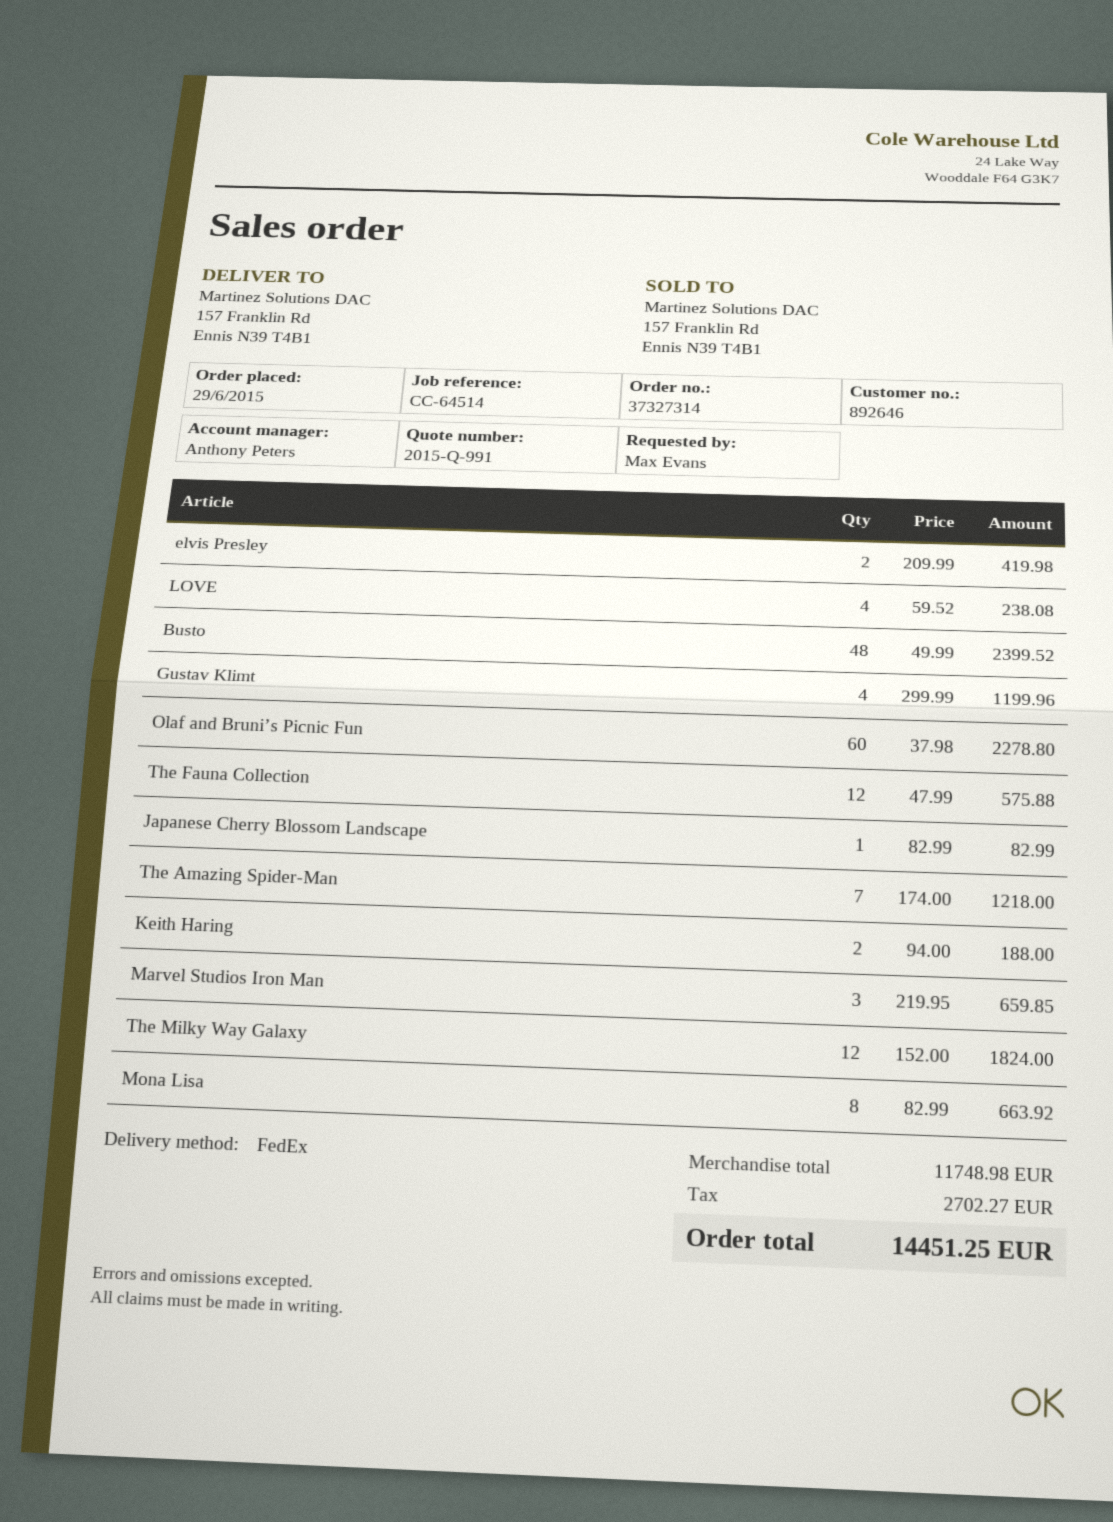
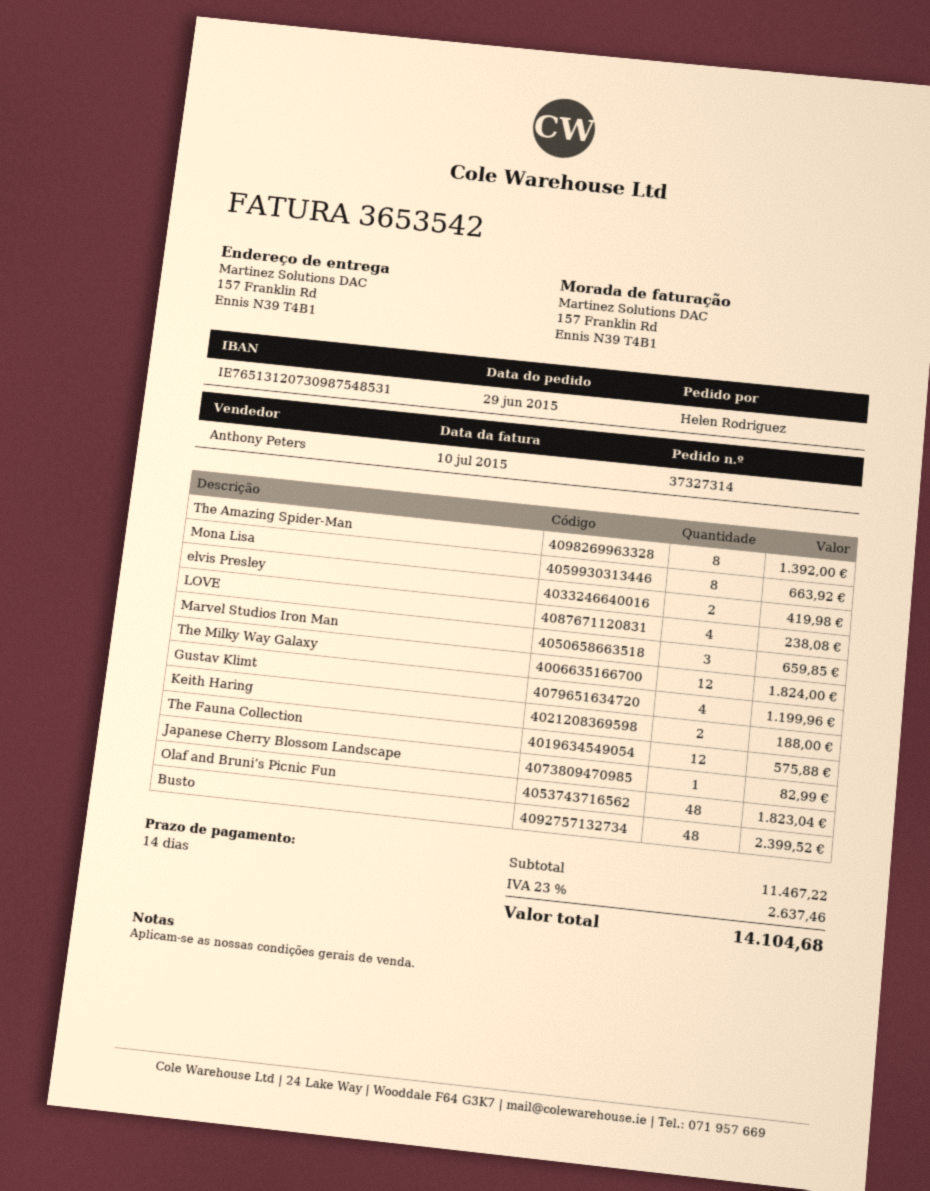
ordered by: Max Evans -> Helen Rodriguez
Olaf and Bruni’s Picnic Fun: 60 for 2278.80 -> 48 for 1823.04
The Amazing Spider-Man: 7 for 1218.00 -> 8 for 1392.00
subtotal: 11748.98 -> 11467.22
tax: 2702.27 -> 2637.46
total: 14451.25 -> 14104.68

